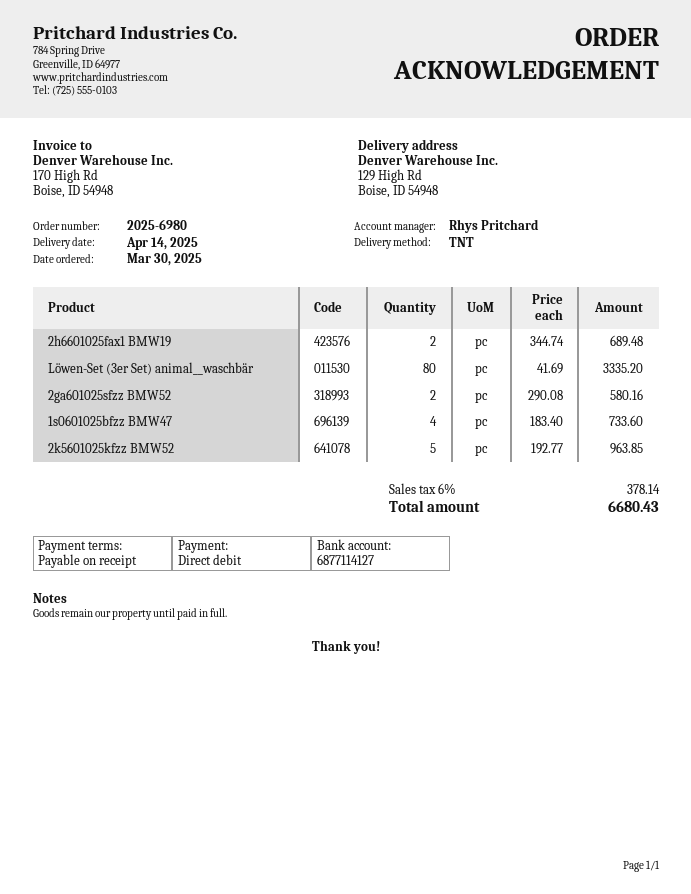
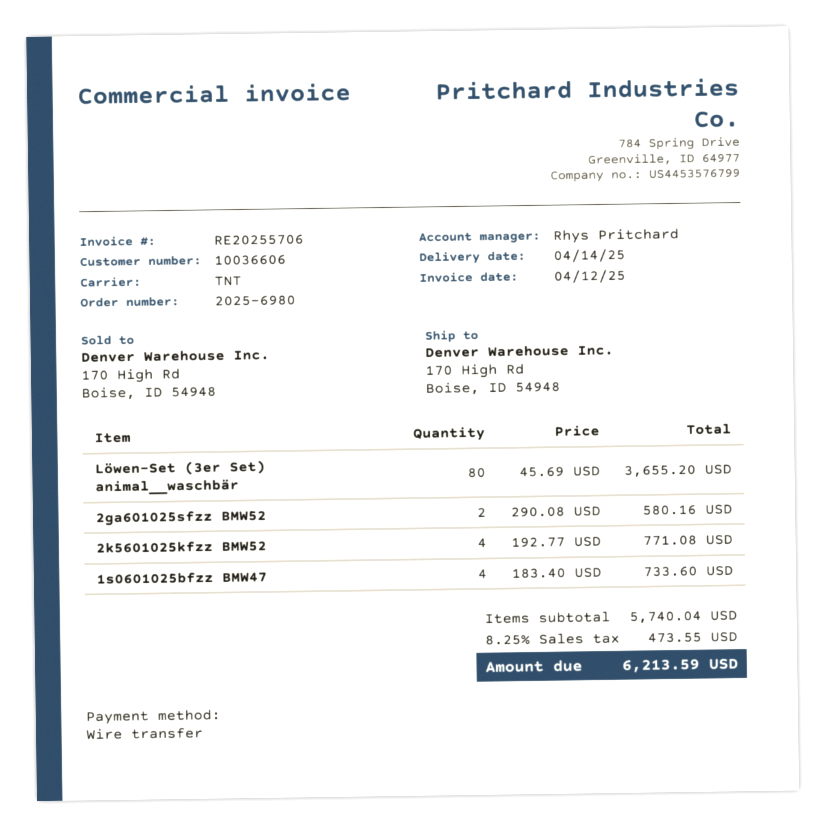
payment method: direct debit -> bank transfer
ship to: 129 High Rd, Boise, ID 54948 -> 170 High Rd, Boise, ID 54948
2h6601025fax1 BMW19: 2 x 344.74 = 689.48 -> none
Löwen-Set (3er Set) animal__waschbär: 80 x 41.69 = 3335.20 -> 80 x 45.69 = 3655.20
2k5601025kfzz BMW52: 5 x 192.77 = 963.85 -> 4 x 192.77 = 771.08
tax: 6% = 378.14 -> 8.25% = 473.55
total: 6680.43 -> 6213.59

